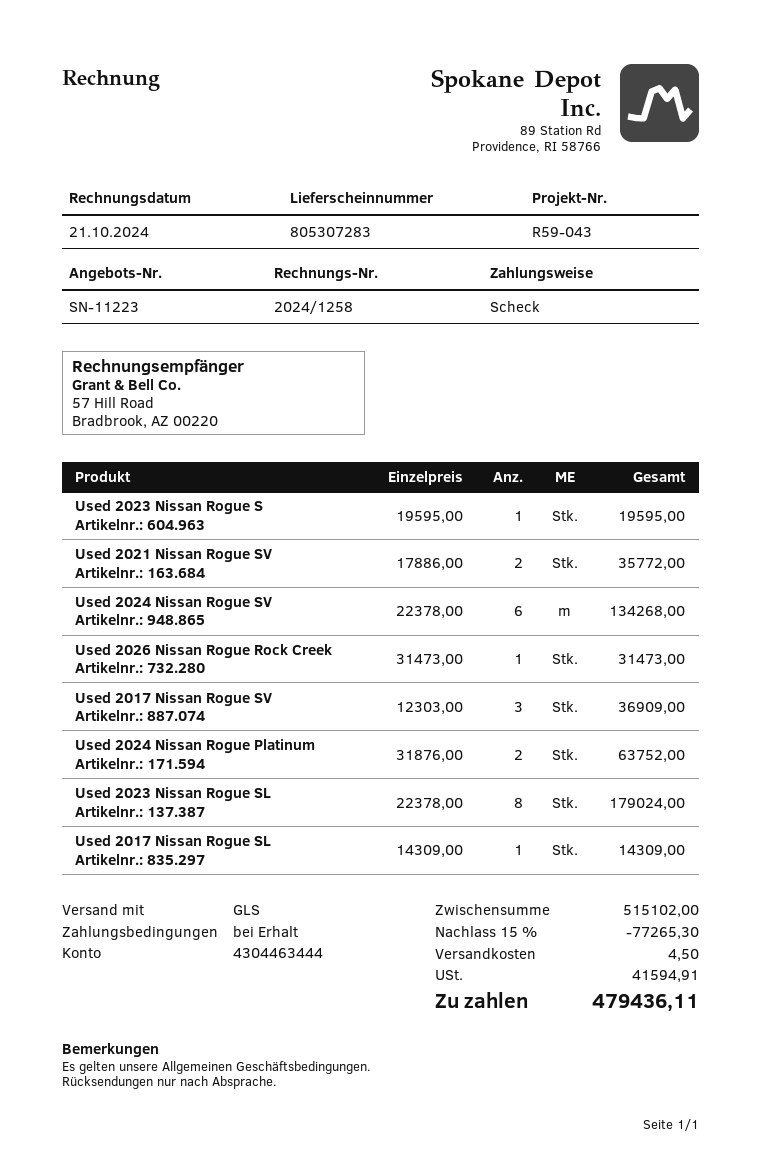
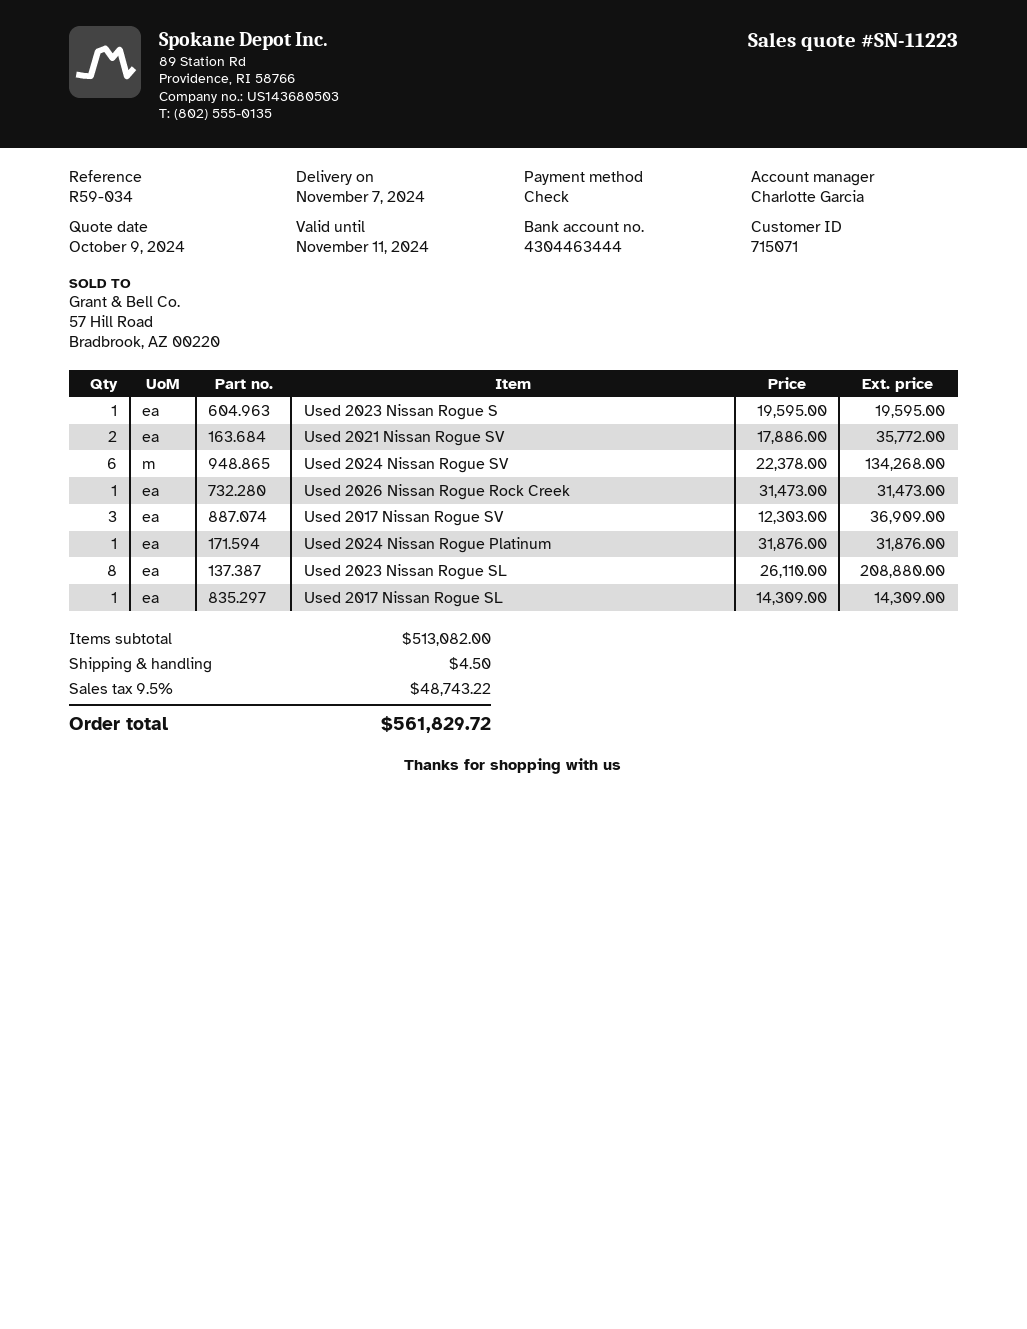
reference: R59-043 -> R59-034
Used 2024 Nissan Rogue Platinum: 2 x 31876.00 = 63752.00 -> 1 x 31876.00 = 31876.00
Used 2023 Nissan Rogue SL: 8 x 22378.00 = 179024.00 -> 8 x 26110.00 = 208880.00
subtotal: 515102.00 -> 513082.00
discount: 15% = 77265.30 -> none
tax: 41594.91 -> 48743.22
total: 479436.11 -> 561829.72

